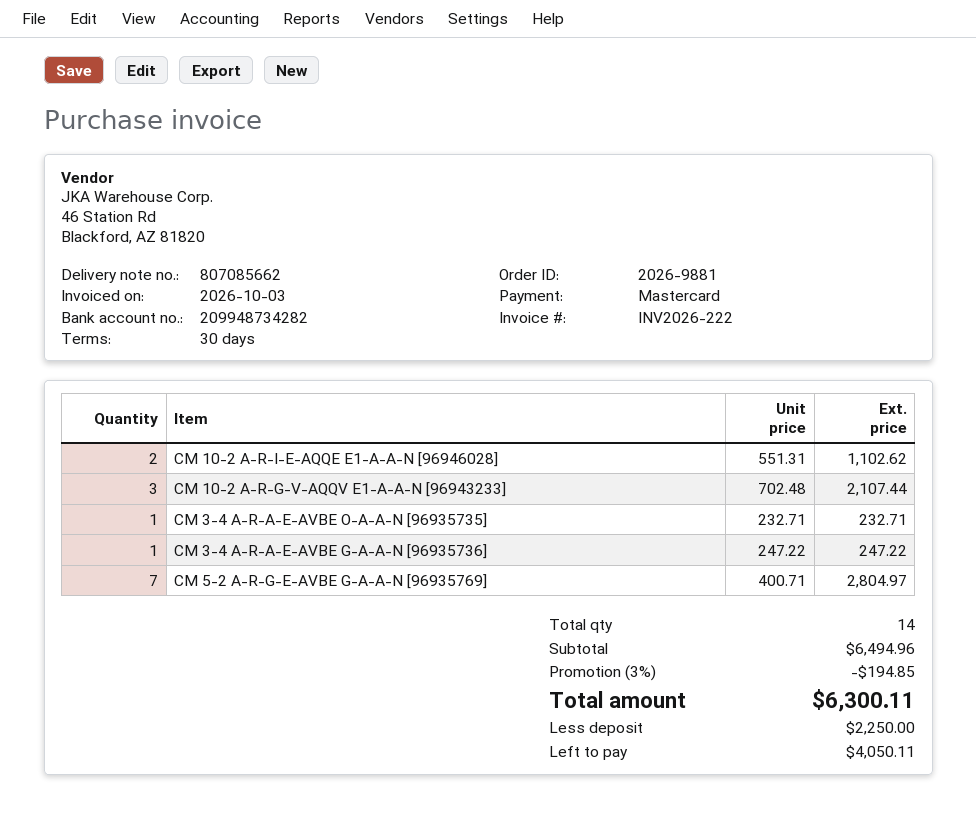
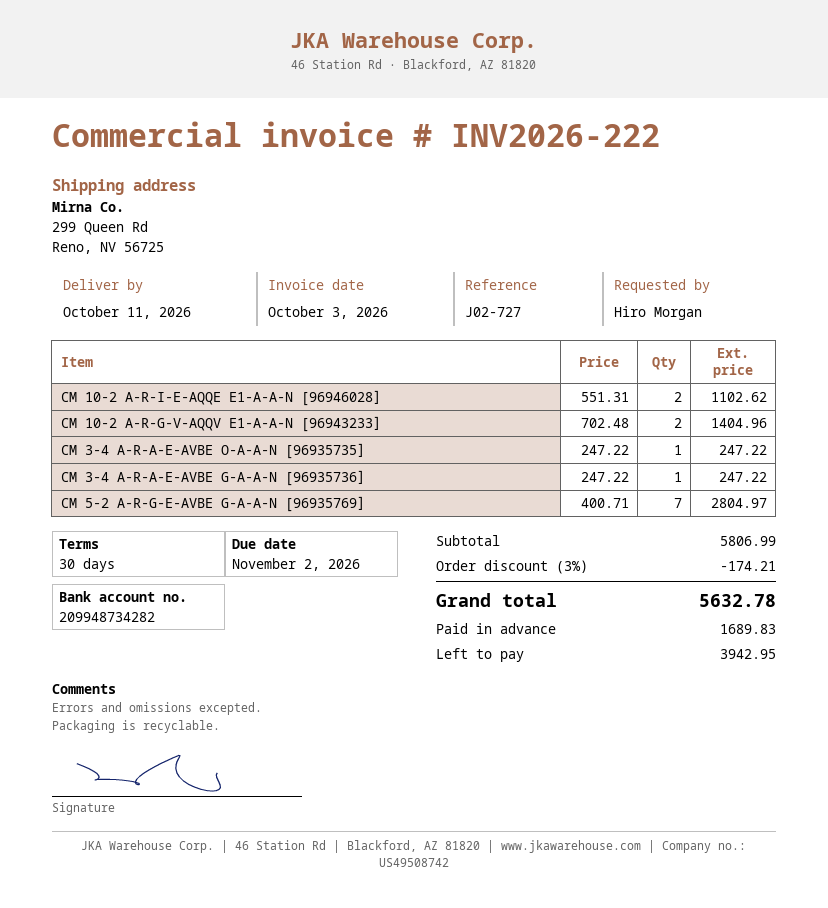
CM 10-2 A-R-G-V-AQQV E1-A-A-N [96943233]: 3 x 702.48 = 2107.44 -> 2 x 702.48 = 1404.96
CM 3-4 A-R-A-E-AVBE O-A-A-N [96935735]: 1 x 232.71 = 232.71 -> 1 x 247.22 = 247.22
subtotal: 6494.96 -> 5806.99
discount: 3% = 194.85 -> 3% = 174.21
total: 6300.11 -> 5632.78
deposit: 2250.00 -> 1689.83
balance: 4050.11 -> 3942.95

